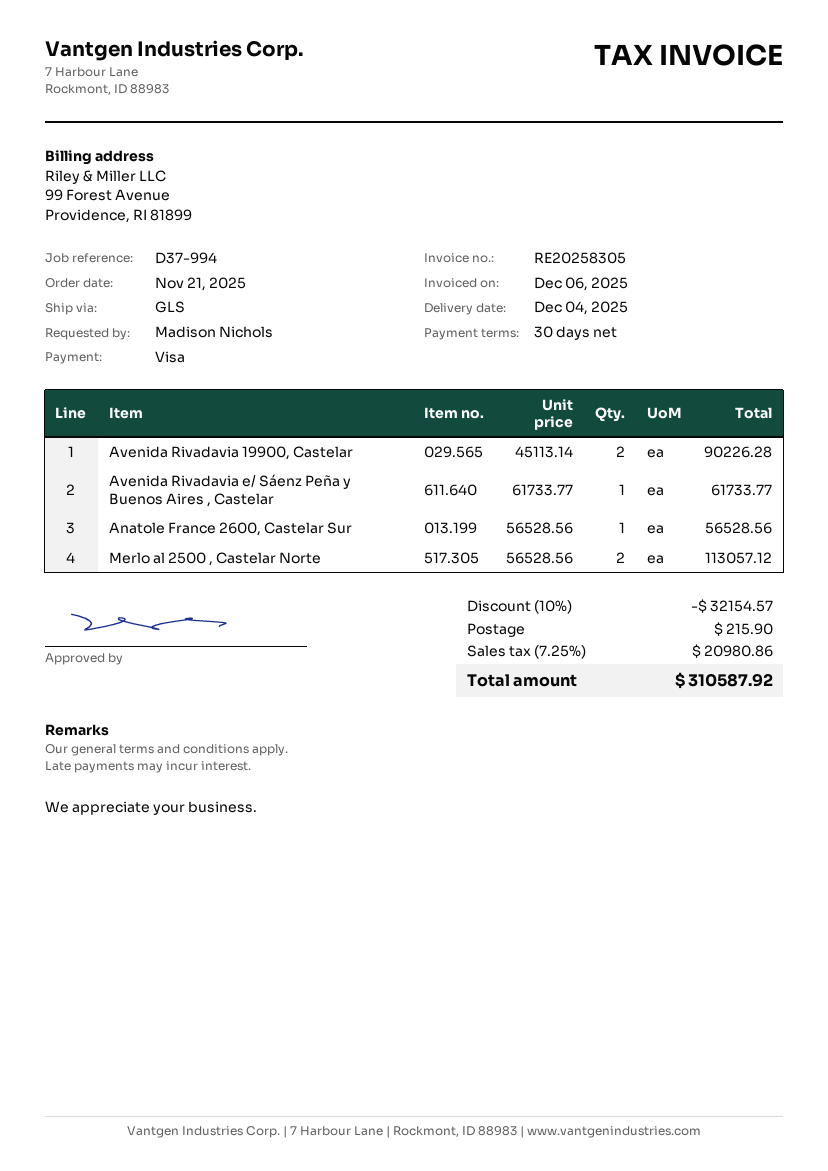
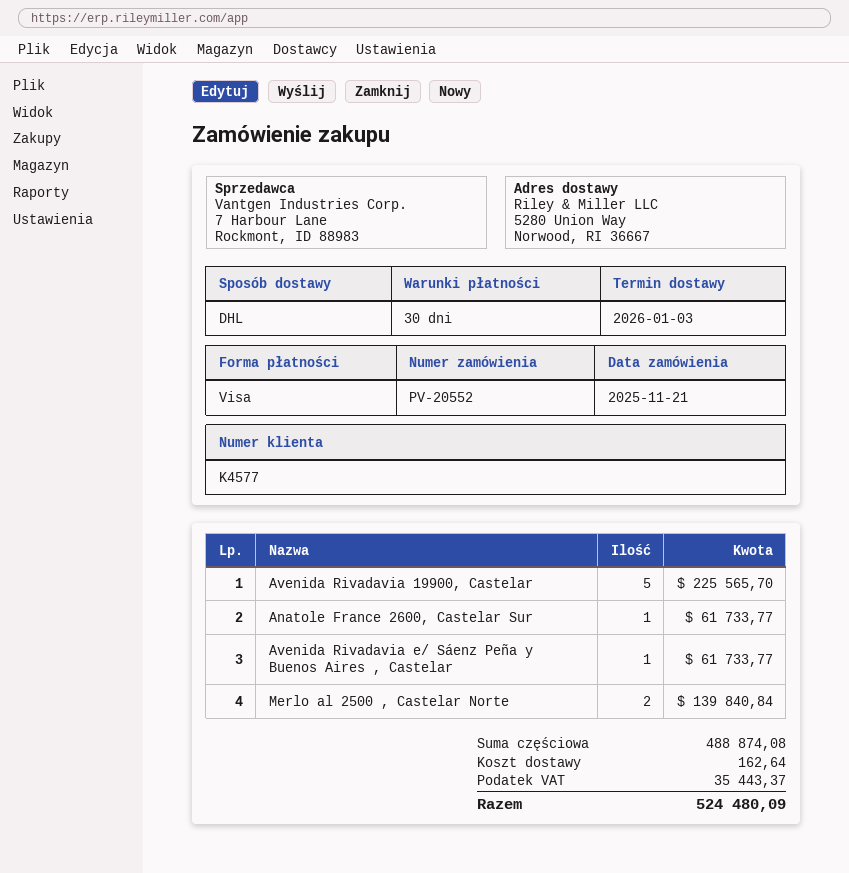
delivery date: 2025-12-04 -> 2026-01-03
shipping method: GLS -> DHL
Avenida Rivadavia 19900, Castelar: 2 for 90226.28 -> 5 for 225565.70
Anatole France 2600, Castelar Sur: 1 for 56528.56 -> 1 for 61733.77
Merlo al 2500 , Castelar Norte: 2 for 113057.12 -> 2 for 139840.84
discount: 10% = 32154.57 -> none
shipping: 215.90 -> 162.64
tax: 20980.86 -> 35443.37
total: 310587.92 -> 524480.09

